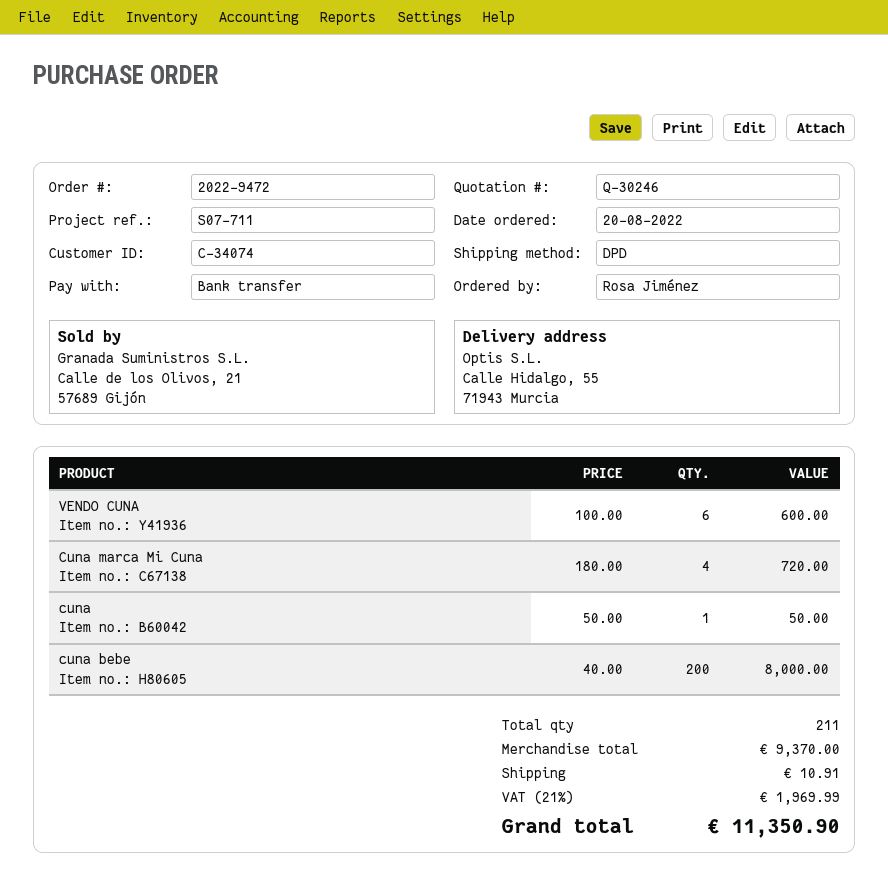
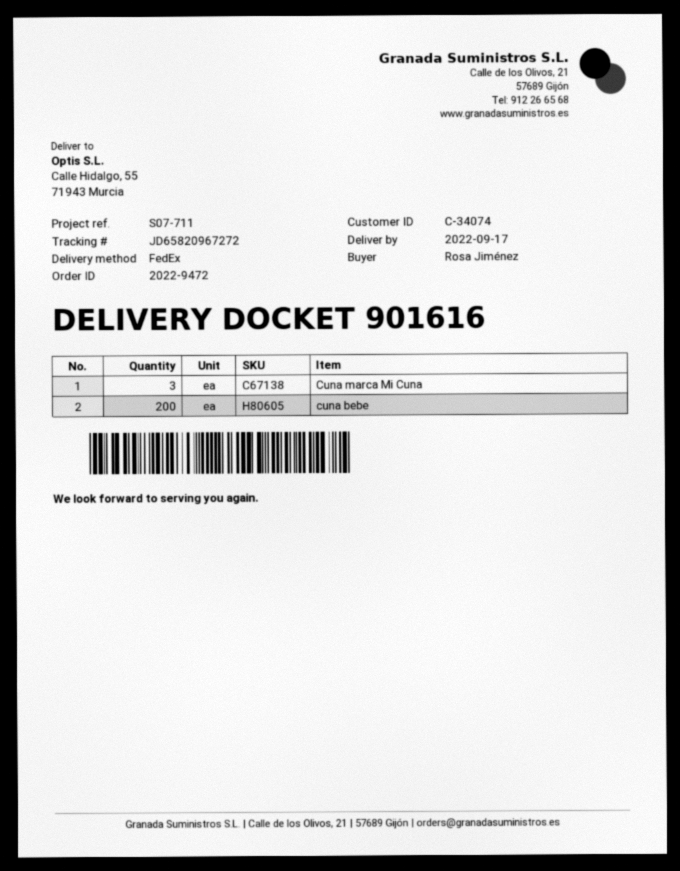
shipping method: DPD -> FedEx
VENDO CUNA: 6 -> none
Cuna marca Mi Cuna: 4 -> 3
cuna: 1 -> none

